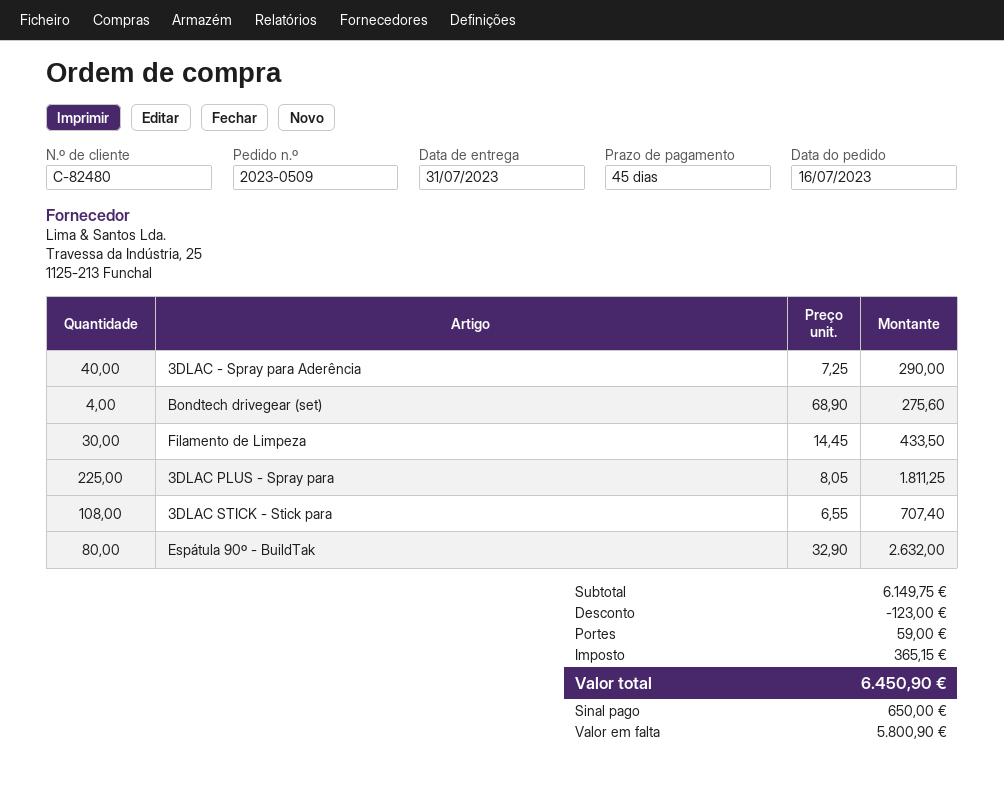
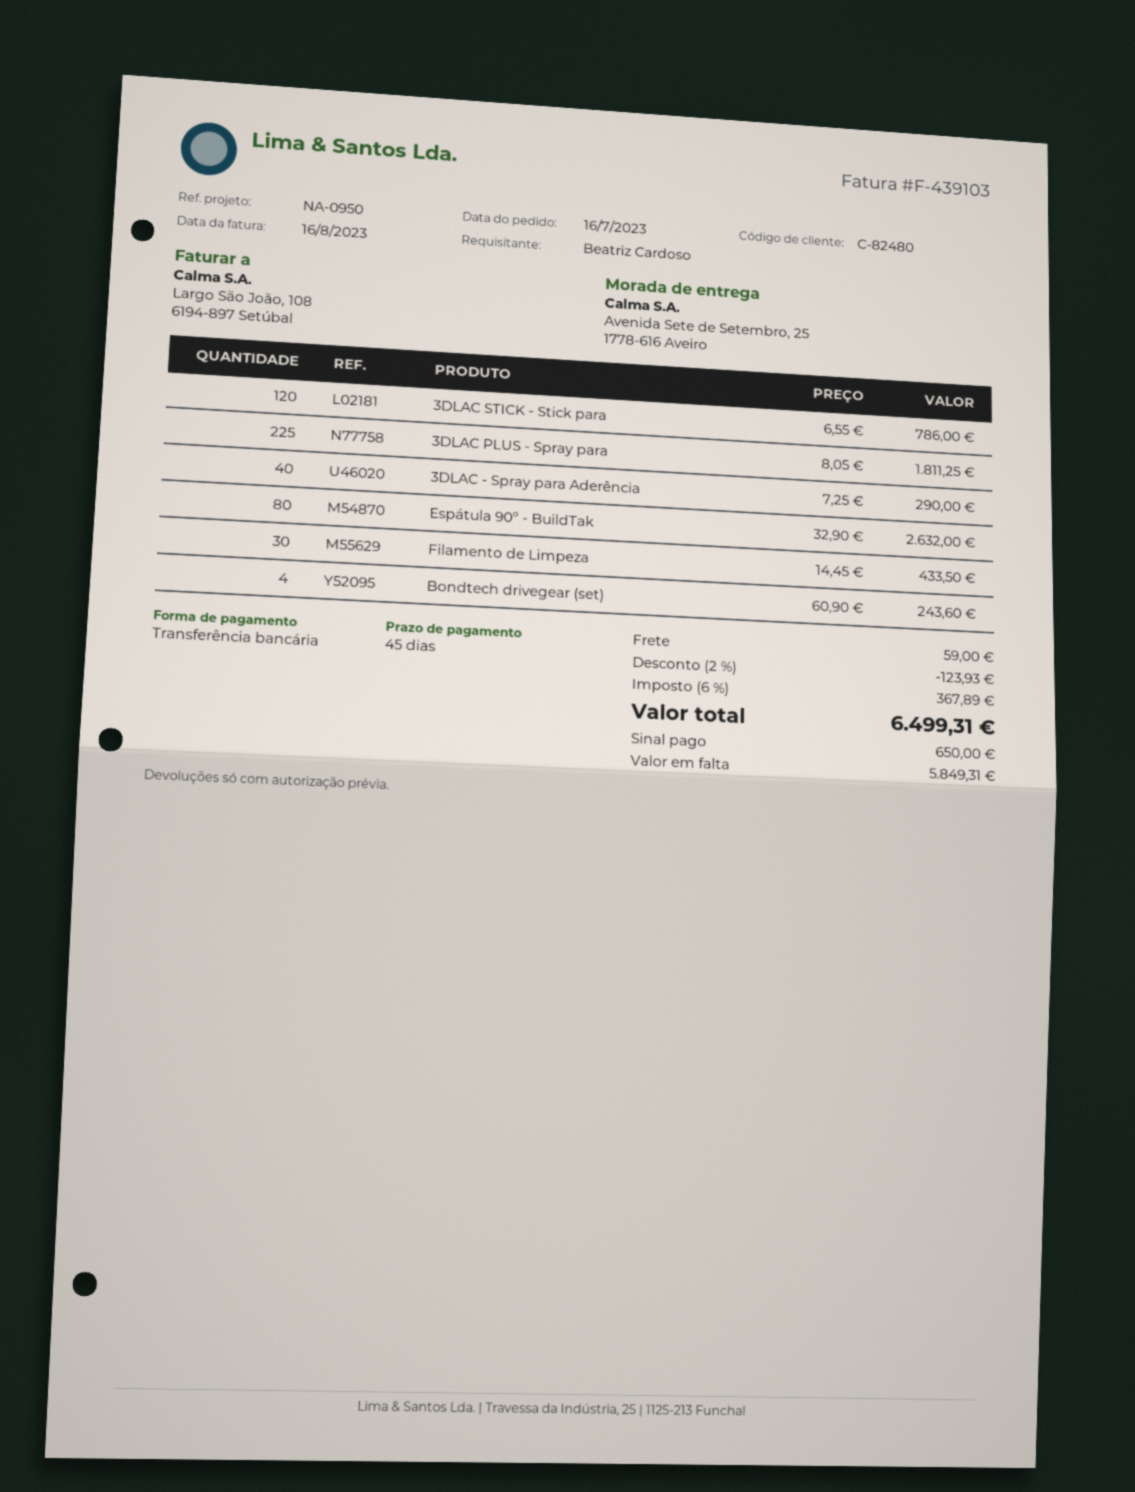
Bondtech drivegear (set): 4 x 68.90 = 275.60 -> 4 x 60.90 = 243.60
3DLAC STICK - Stick para: 108 x 6.55 = 707.40 -> 120 x 6.55 = 786.00
discount: 123.00 -> 123.93
tax: 365.15 -> 367.89
total: 6450.90 -> 6499.31
balance: 5800.90 -> 5849.31

